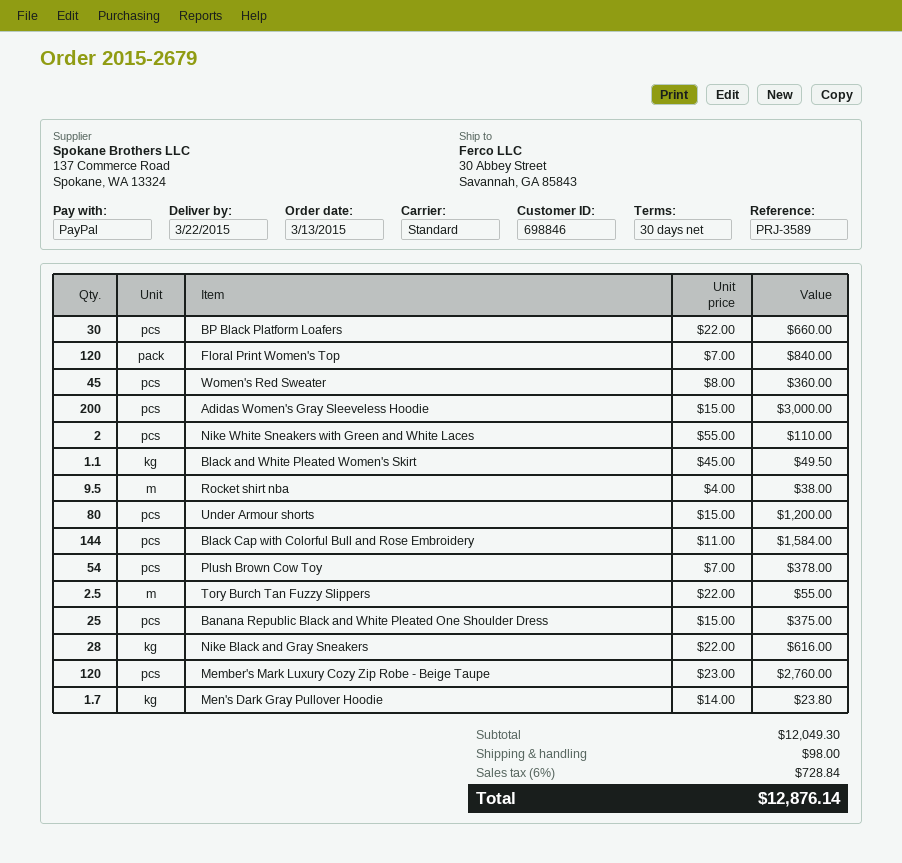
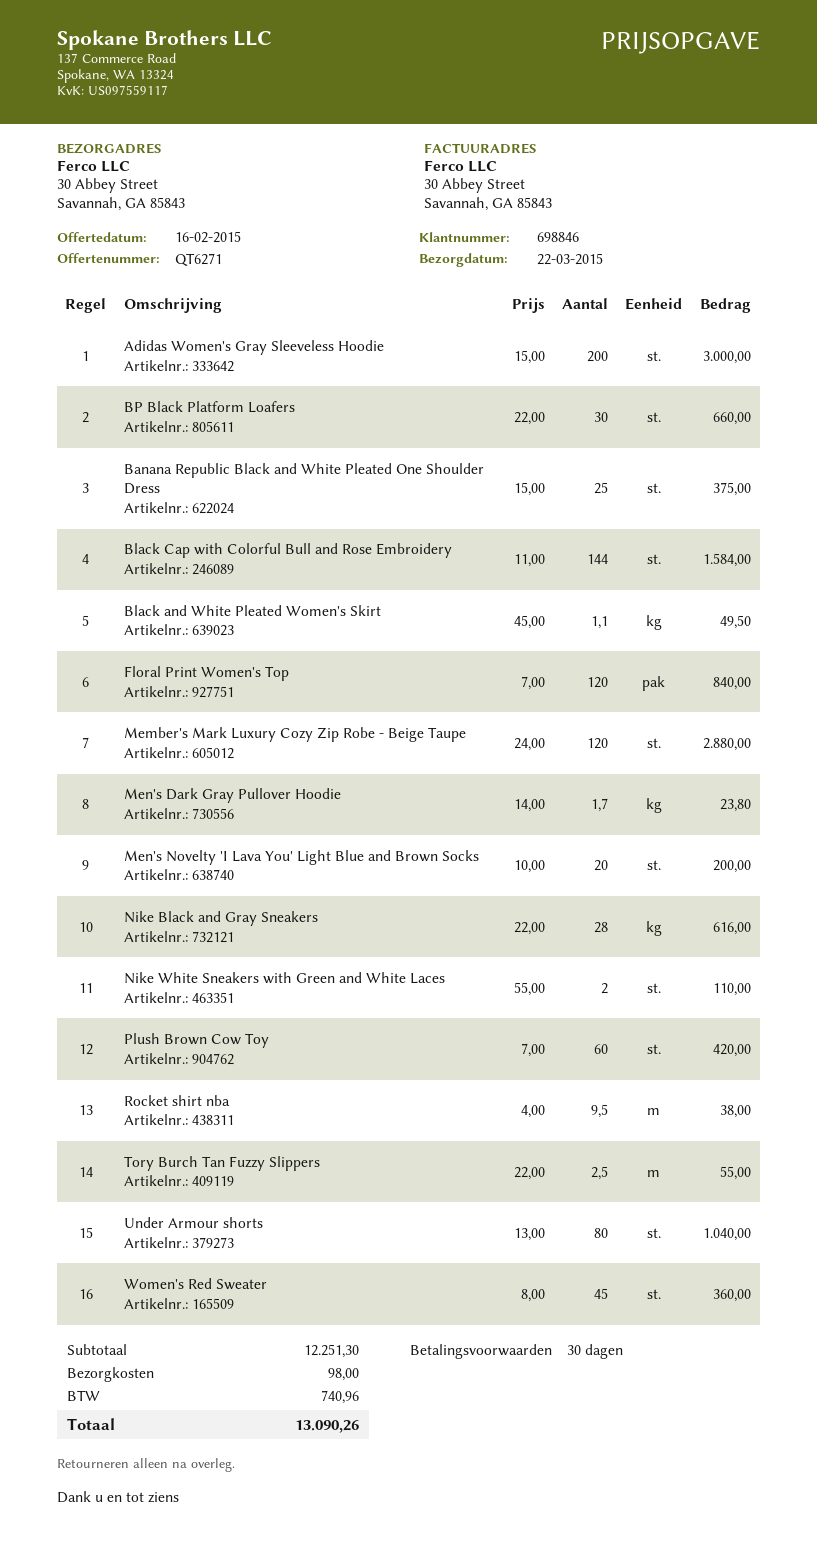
Under Armour shorts: 80 x 15.00 = 1200.00 -> 80 x 13.00 = 1040.00
Plush Brown Cow Toy: 54 x 7.00 = 378.00 -> 60 x 7.00 = 420.00
Member's Mark Luxury Cozy Zip Robe - Beige Taupe: 120 x 23.00 = 2760.00 -> 120 x 24.00 = 2880.00
Men's Novelty 'I Lava You' Light Blue and Brown Socks: none -> 20 x 10.00 = 200.00
subtotal: 12049.30 -> 12251.30
tax: 728.84 -> 740.96
total: 12876.14 -> 13090.26

